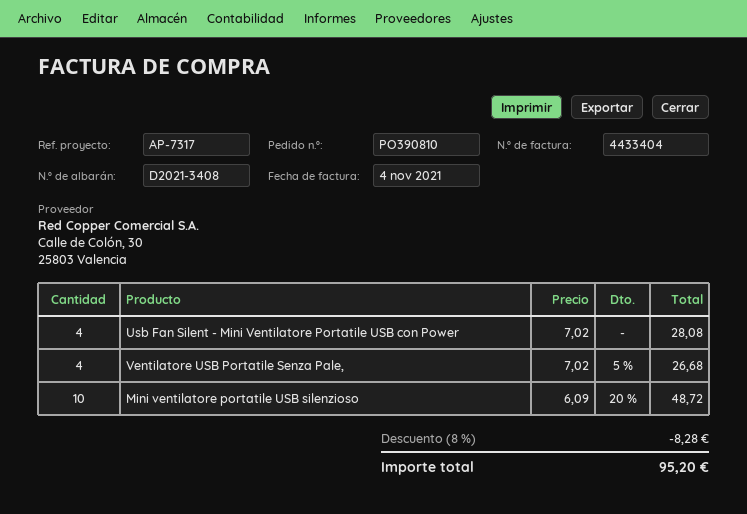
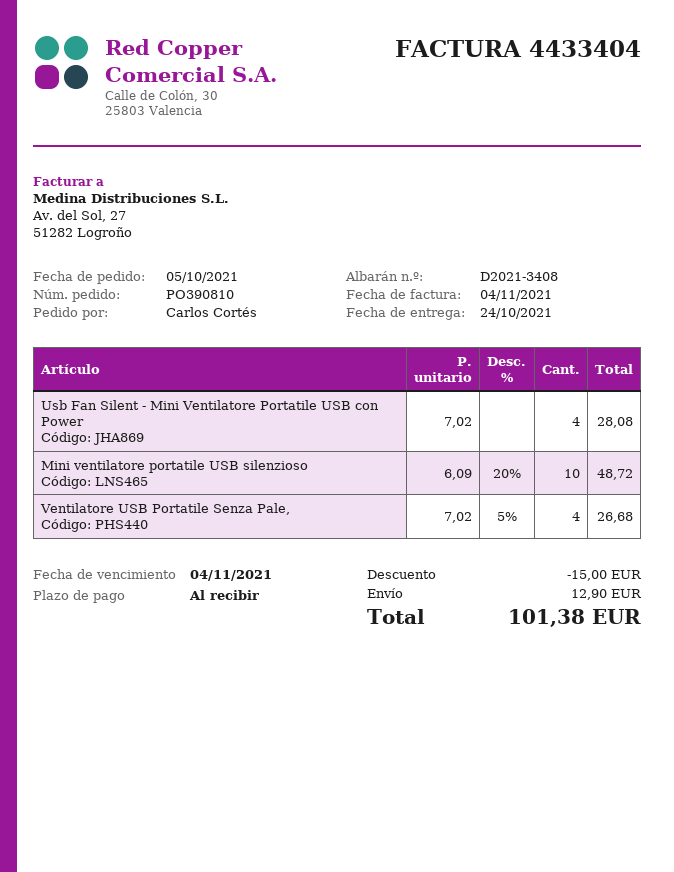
discount: 8.28 -> 15.00
shipping: none -> 12.90
total: 95.20 -> 101.38

